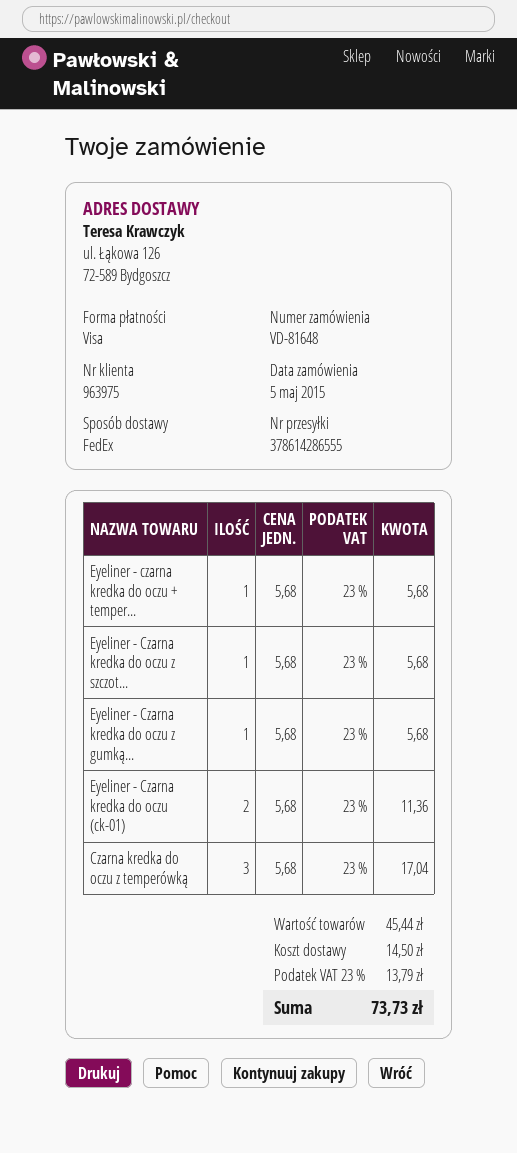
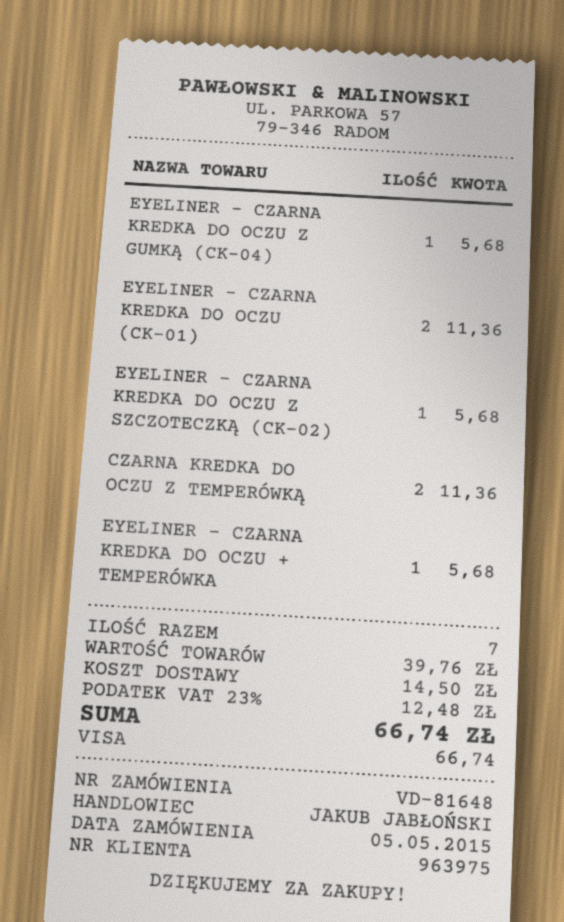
Czarna kredka do oczu z temperówką: 3 for 17.04 -> 2 for 11.36
subtotal: 45.44 -> 39.76
tax: 23% = 13.79 -> 23% = 12.48
total: 73.73 -> 66.74

